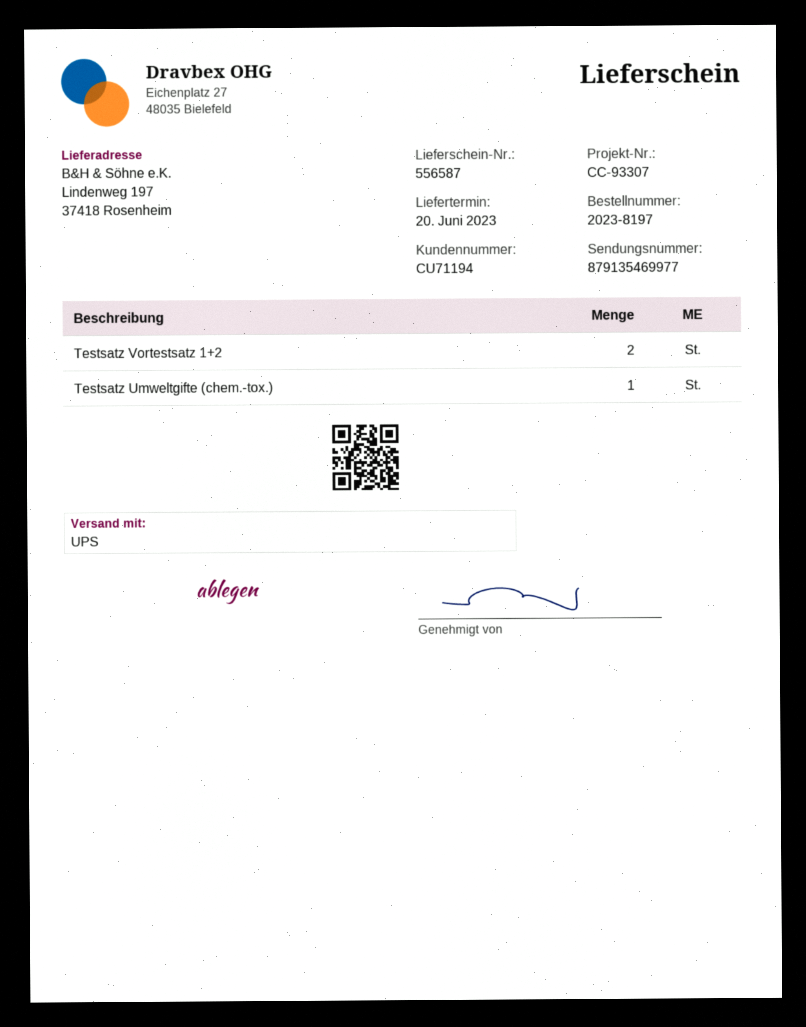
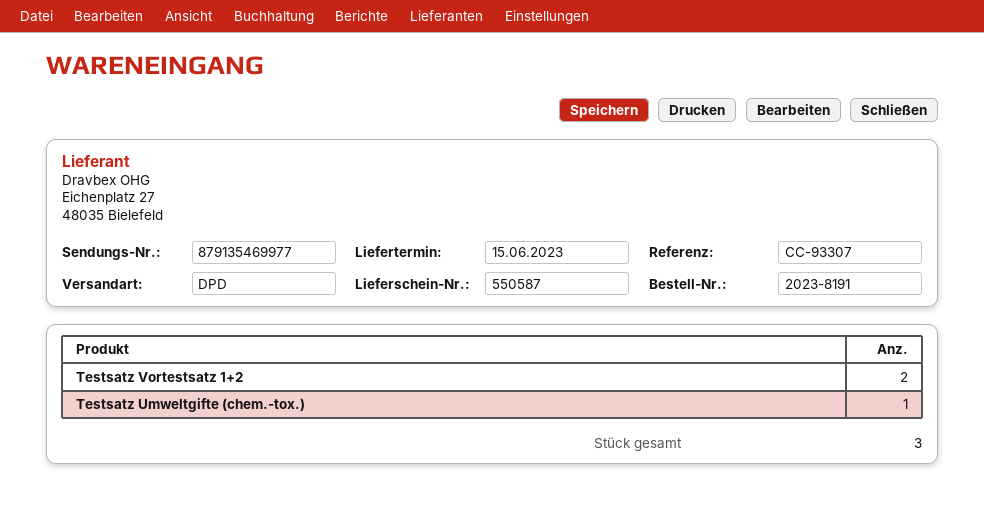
order number: 2023-8197 -> 2023-8191
delivery note number: 556587 -> 550587
delivery date: 2023-06-20 -> 2023-06-15
shipping method: UPS -> DPD

